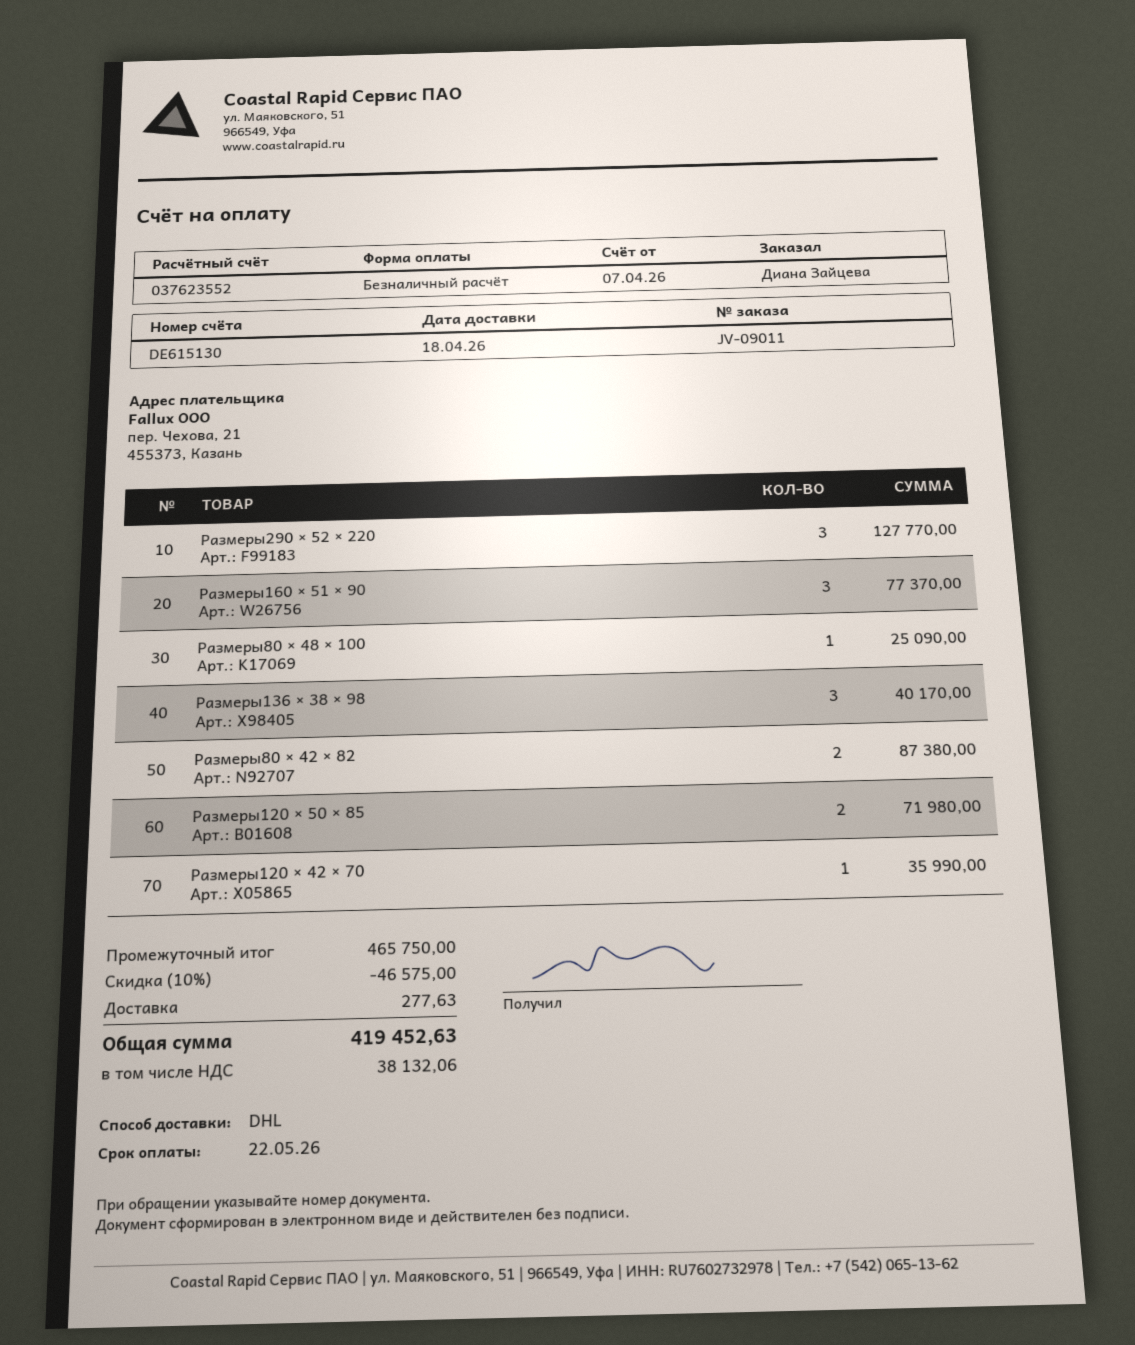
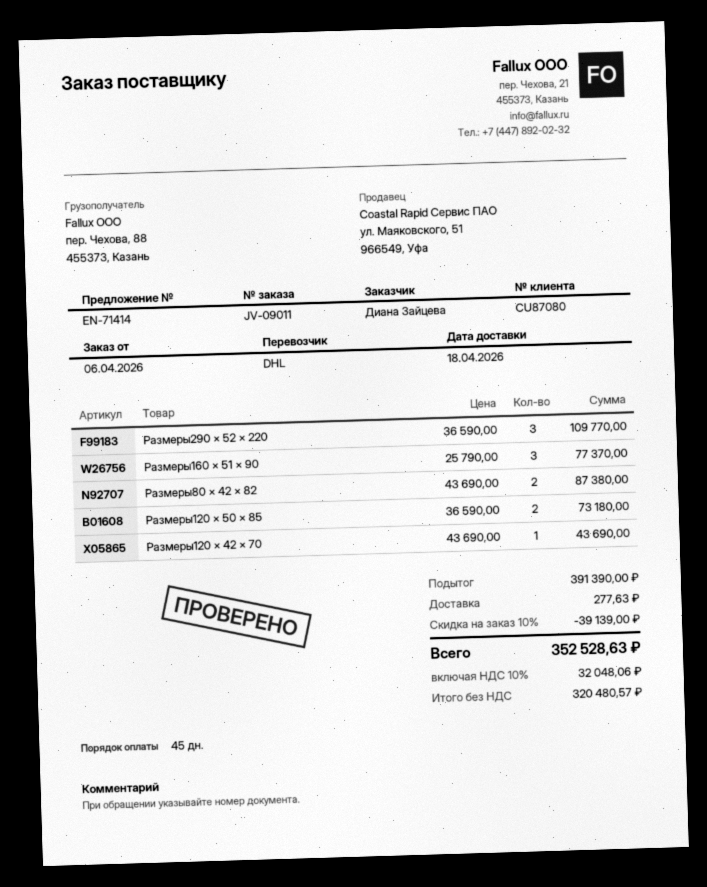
Размеры290 × 52 × 220: 3 for 127770.00 -> 3 for 109770.00
Размеры80 × 48 × 100: 1 for 25090.00 -> none
Размеры136 × 38 × 98: 3 for 40170.00 -> none
Размеры120 × 50 × 85: 2 for 71980.00 -> 2 for 73180.00
Размеры120 × 42 × 70: 1 for 35990.00 -> 1 for 43690.00
subtotal: 465750.00 -> 391390.00
discount: 10% = 46575.00 -> 10% = 39139.00
tax: 38132.06 -> 32048.06
total: 419452.63 -> 352528.63

